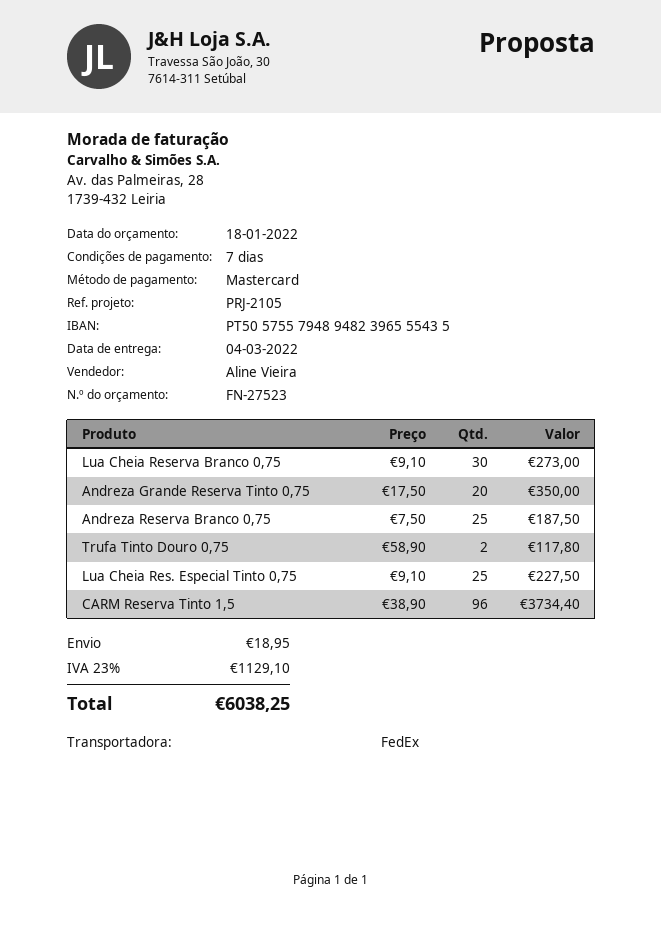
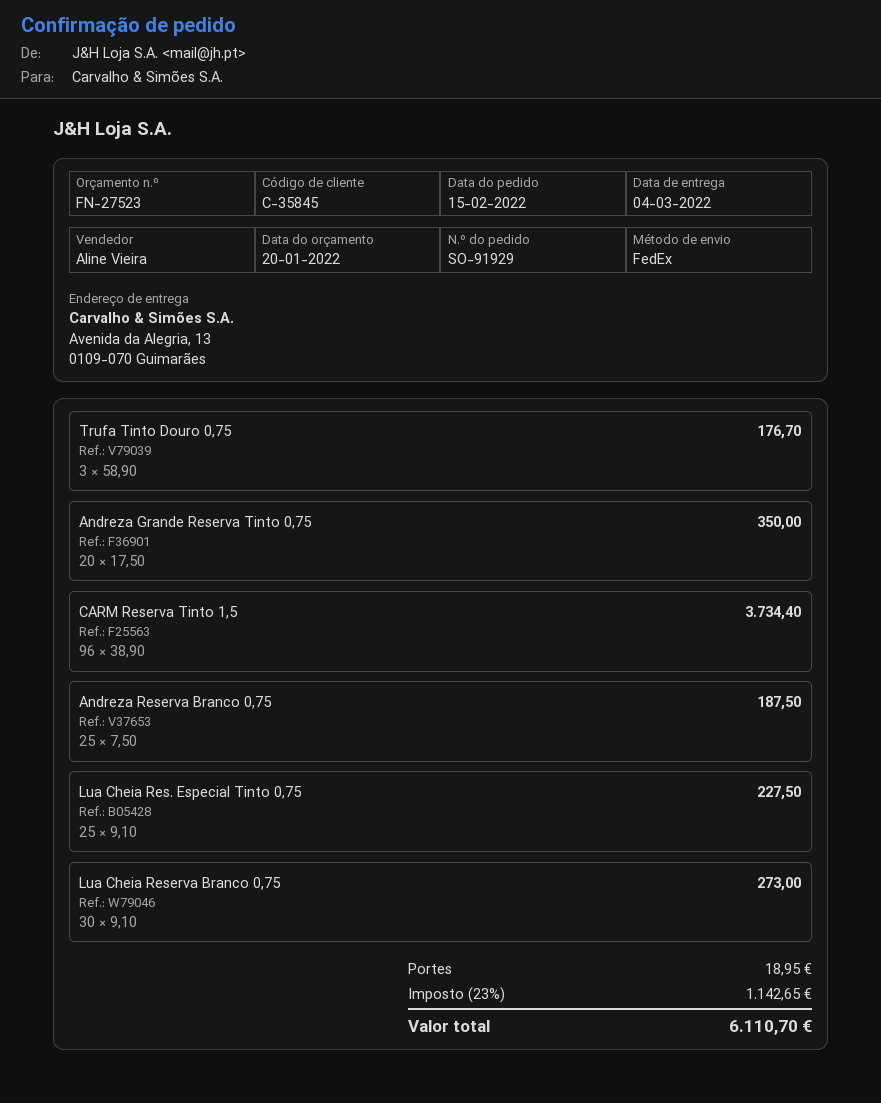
quote date: 2022-01-18 -> 2022-01-20
Trufa Tinto Douro 0,75: 2 x 58.90 = 117.80 -> 3 x 58.90 = 176.70
tax: 23% = 1129.10 -> 23% = 1142.65
total: 6038.25 -> 6110.70

